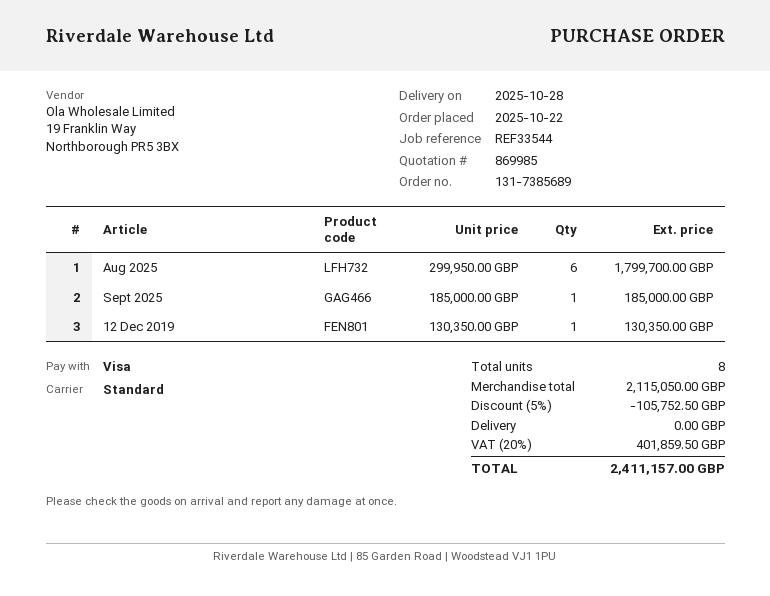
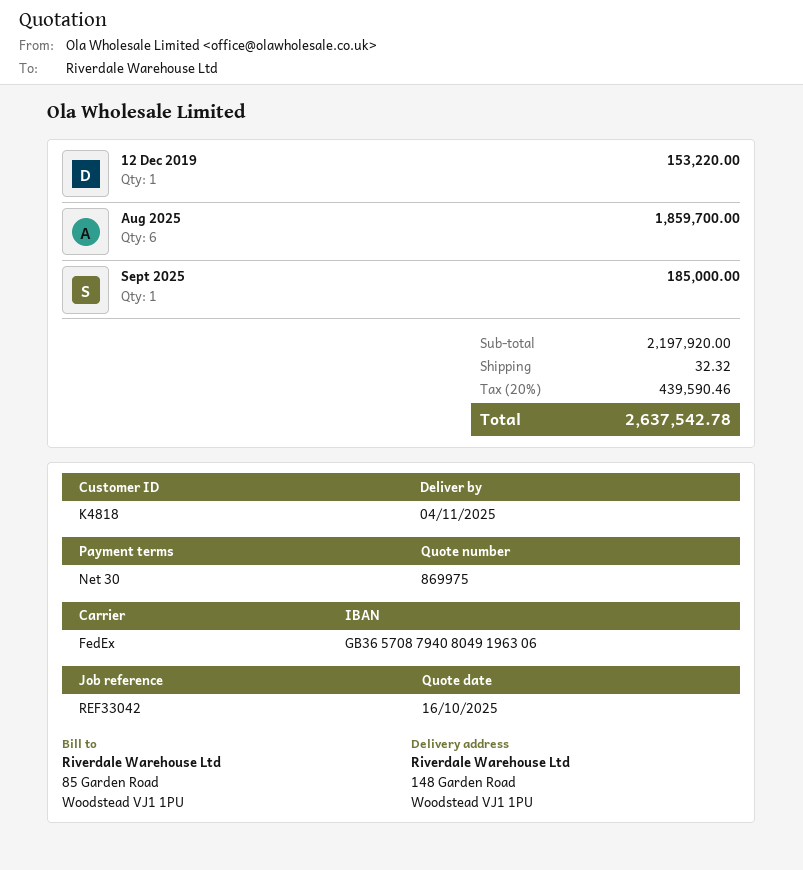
quote number: 869985 -> 869975
delivery date: 2025-10-28 -> 2025-11-04
reference: REF33544 -> REF33042
shipping method: standard -> FedEx
Aug 2025: 6 for 1799700.00 -> 6 for 1859700.00
12 Dec 2019: 1 for 130350.00 -> 1 for 153220.00
subtotal: 2115050.00 -> 2197920.00
discount: 5% = 105752.50 -> none
shipping: 0.00 -> 32.32
tax: 20% = 401859.50 -> 20% = 439590.46
total: 2411157.00 -> 2637542.78

